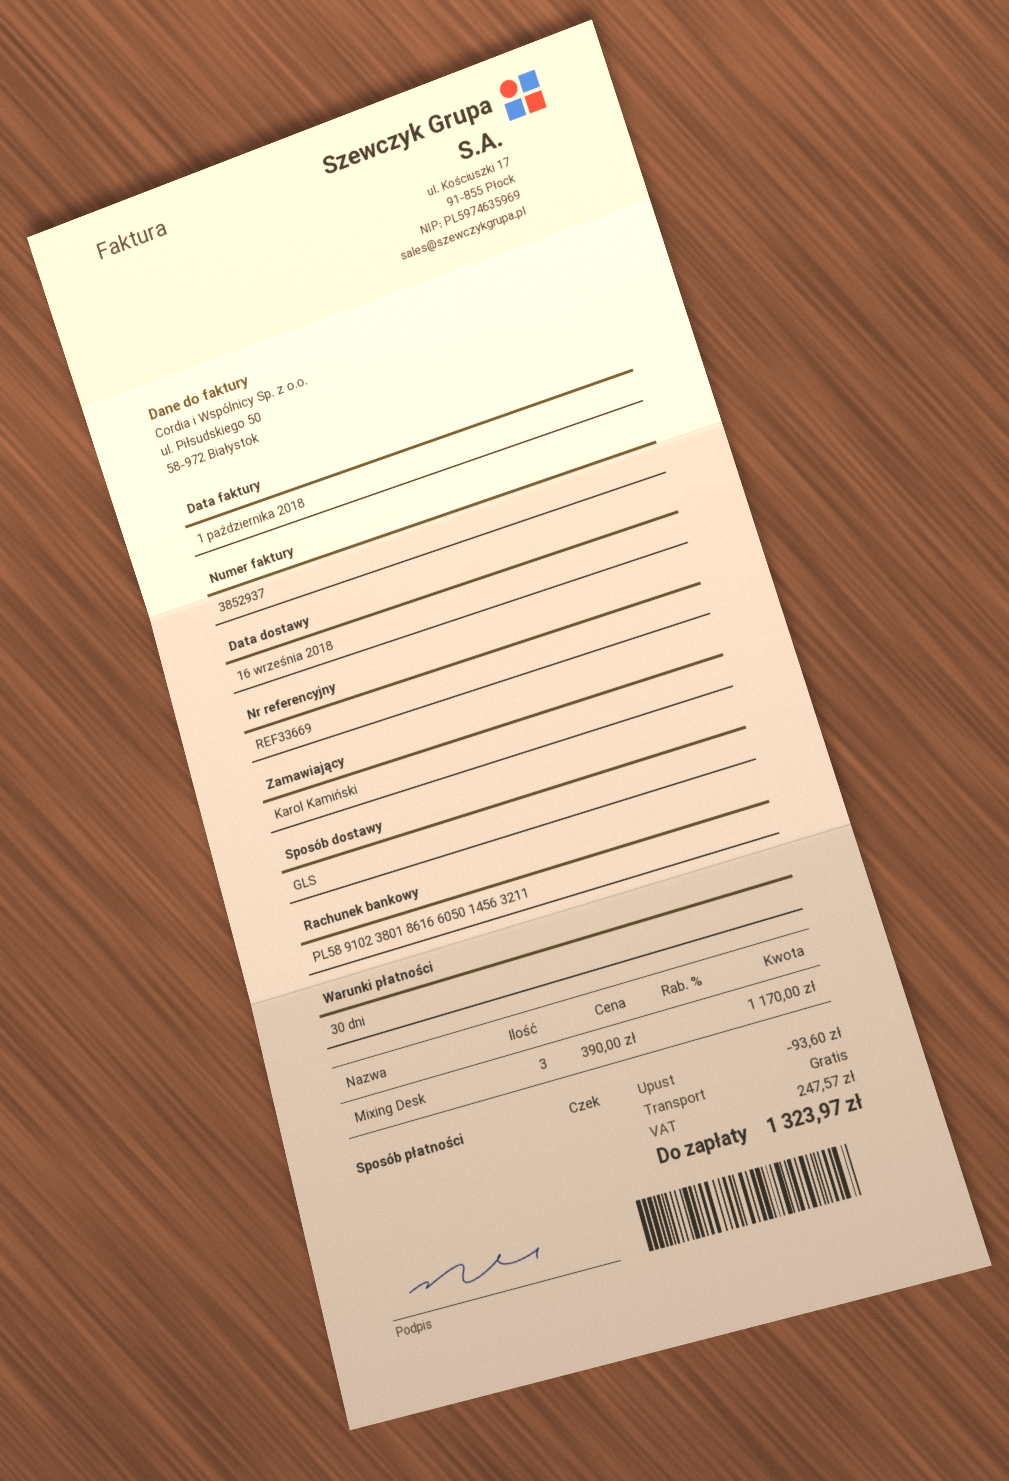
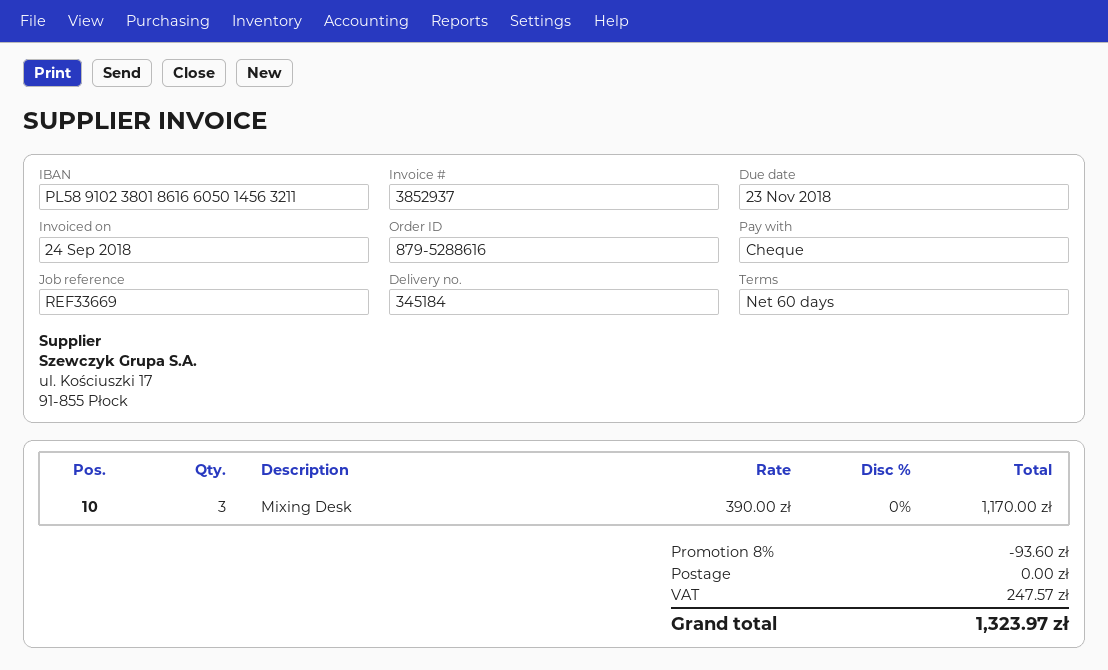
invoice date: 2018-10-01 -> 2018-09-24
payment terms: 30 days -> 60 days

